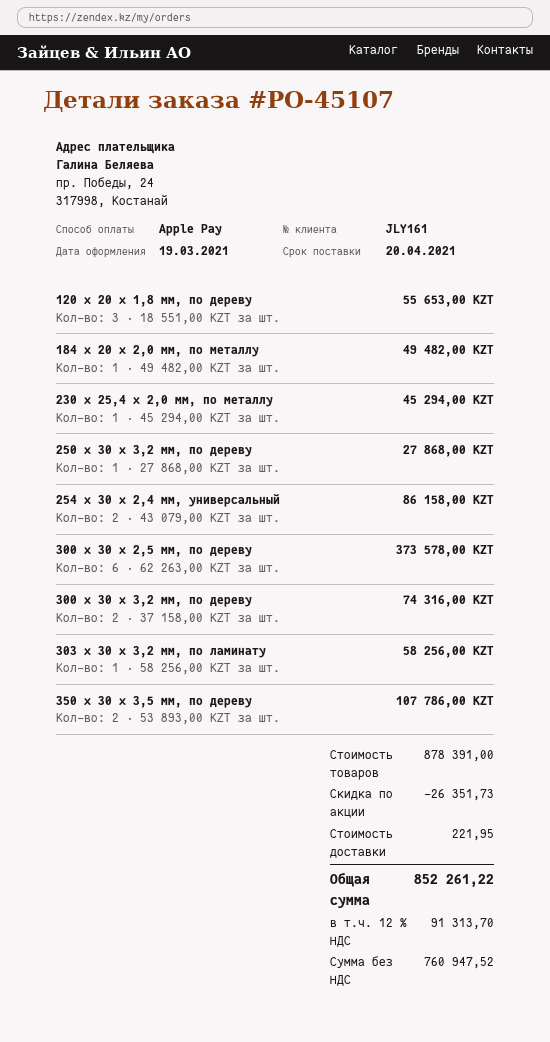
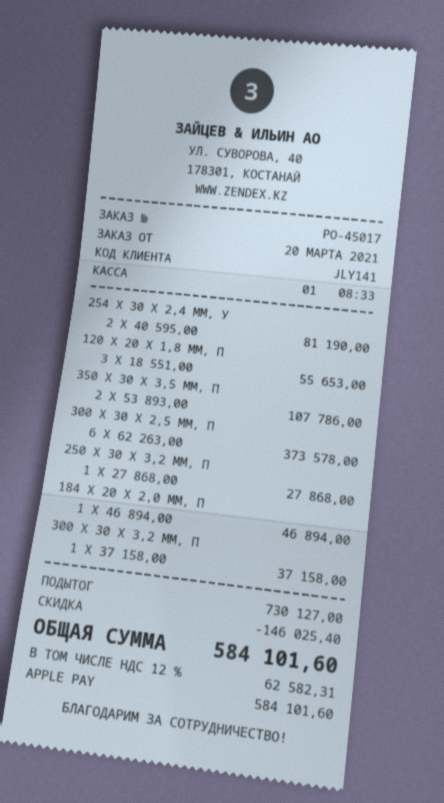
order number: PO-45107 -> PO-45017
order date: 2021-03-19 -> 2021-03-20
customer number: JLY161 -> JLY141
184 x 20 x 2,0 мм, по металлу: 1 x 49482.00 = 49482.00 -> 1 x 46894.00 = 46894.00
230 x 25,4 x 2,0 мм, по металлу: 1 x 45294.00 = 45294.00 -> none
254 x 30 x 2,4 мм, универсальный: 2 x 43079.00 = 86158.00 -> 2 x 40595.00 = 81190.00
300 x 30 x 3,2 мм, по дереву: 2 x 37158.00 = 74316.00 -> 1 x 37158.00 = 37158.00
303 x 30 x 3,2 мм, по ламинату: 1 x 58256.00 = 58256.00 -> none
subtotal: 878391.00 -> 730127.00
discount: 26351.73 -> 146025.40
shipping: 221.95 -> none
tax: 12% = 91313.70 -> 12% = 62582.31
total: 852261.22 -> 584101.60

